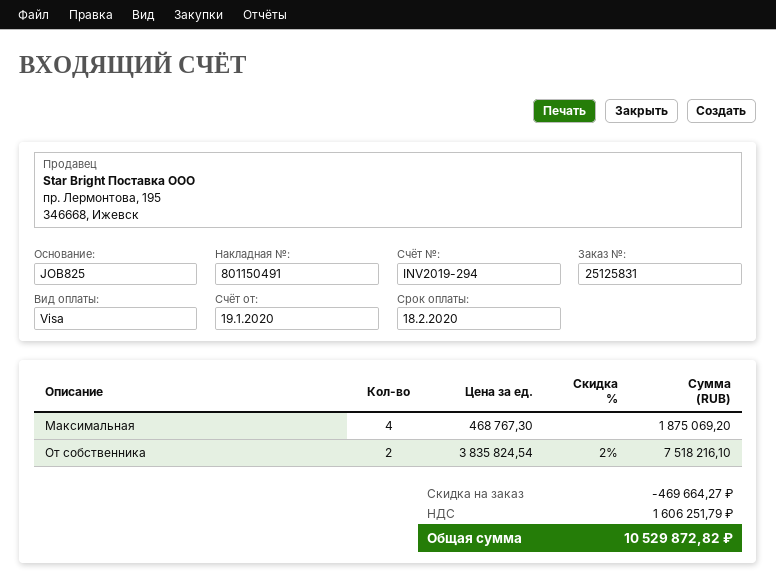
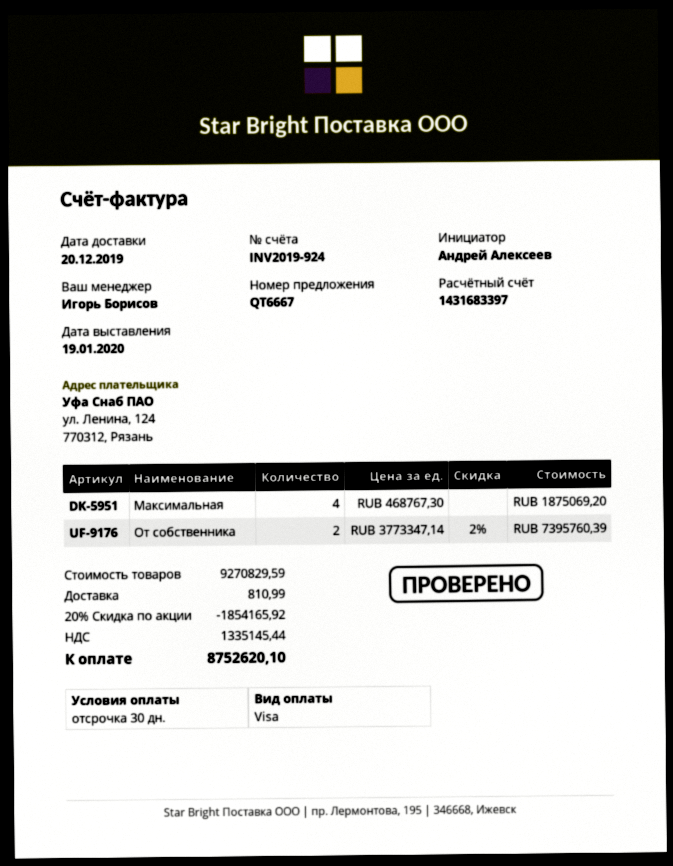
invoice number: INV2019-294 -> INV2019-924
От собственника: 2 x 3835824.54 - 2% = 7518216.10 -> 2 x 3773347.14 - 2% = 7395760.39
discount: 469664.27 -> 1854165.92
shipping: none -> 810.99
tax: 1606251.79 -> 1335145.44
total: 10529872.82 -> 8752620.10

